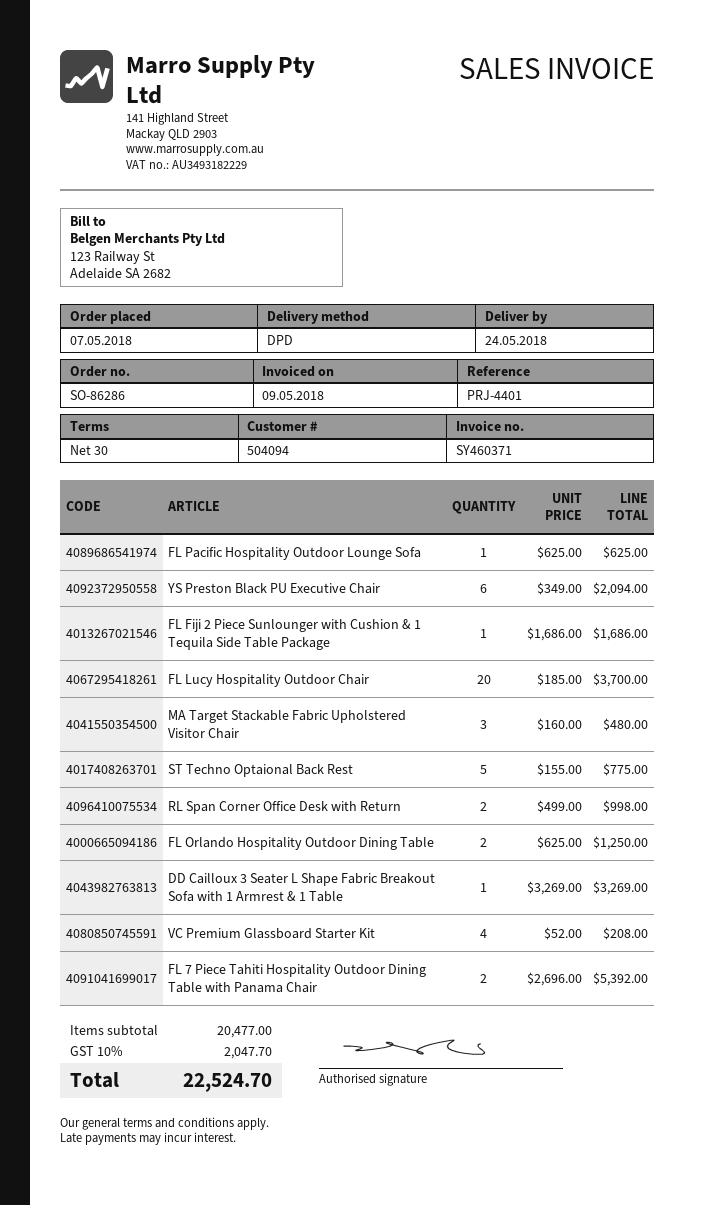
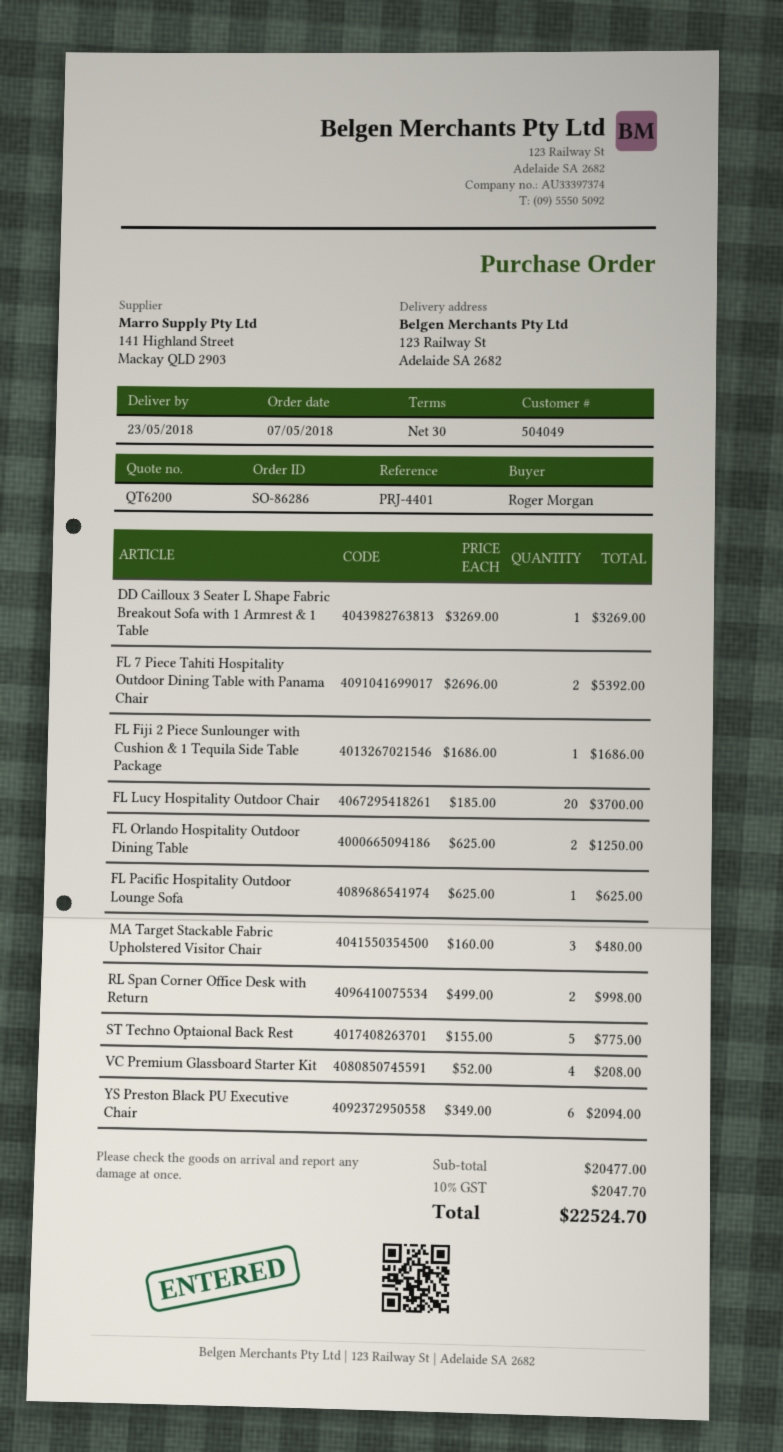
delivery date: 2018-05-24 -> 2018-05-23
customer number: 504094 -> 504049

